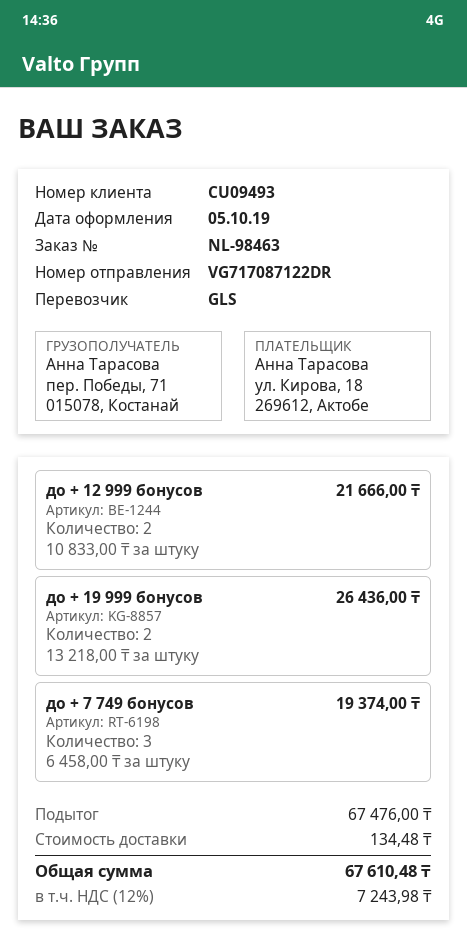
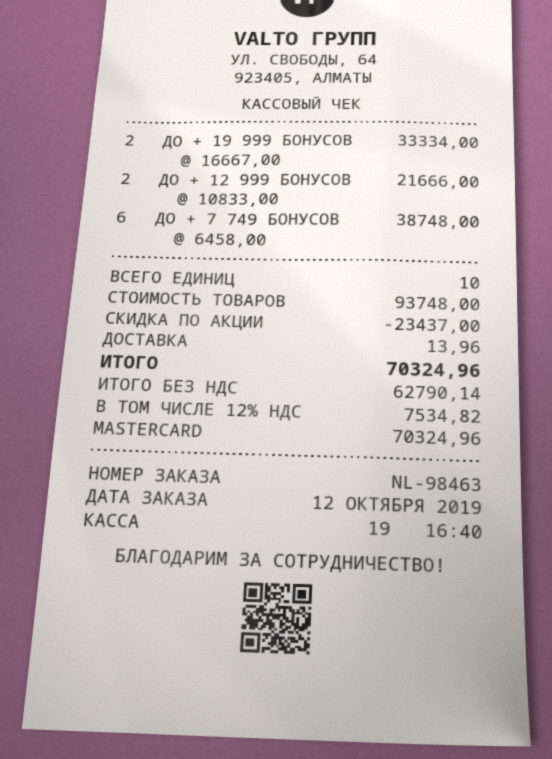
order date: 2019-10-05 -> 2019-10-12
до + 19 999 бонусов: 2 x 13218.00 = 26436.00 -> 2 x 16667.00 = 33334.00
до + 7 749 бонусов: 3 x 6458.00 = 19374.00 -> 6 x 6458.00 = 38748.00
subtotal: 67476.00 -> 93748.00
discount: none -> 23437.00
shipping: 134.48 -> 13.96
tax: 12% = 7243.98 -> 12% = 7534.82
total: 67610.48 -> 70324.96

